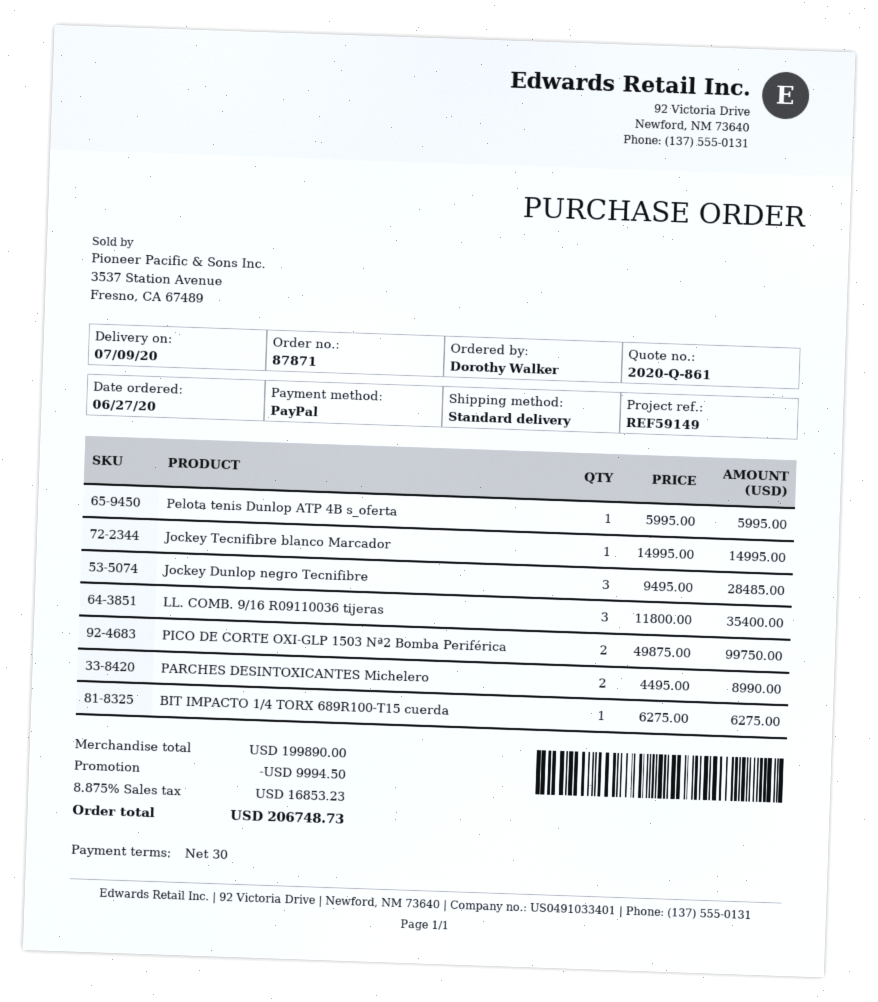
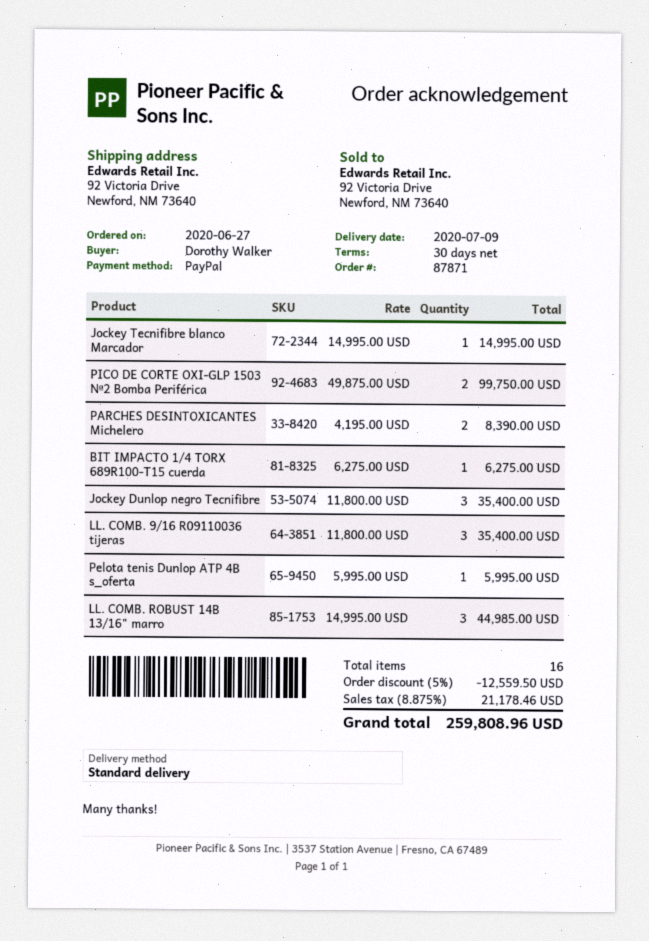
Jockey Dunlop negro Tecnifibre: 3 x 9495.00 = 28485.00 -> 3 x 11800.00 = 35400.00
PARCHES DESINTOXICANTES Michelero: 2 x 4495.00 = 8990.00 -> 2 x 4195.00 = 8390.00
LL. COMB. ROBUST 14B 13/16" marro: none -> 3 x 14995.00 = 44985.00
discount: 9994.50 -> 12559.50
tax: 8.875% = 16853.23 -> 8.875% = 21178.46
total: 206748.73 -> 259808.96

